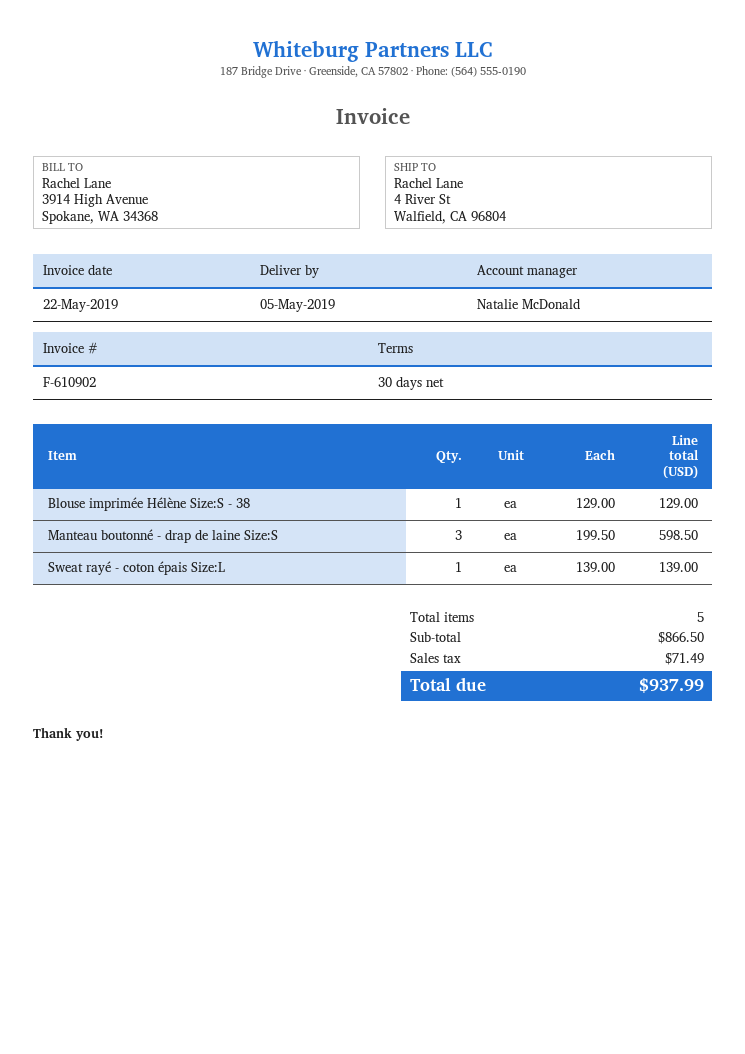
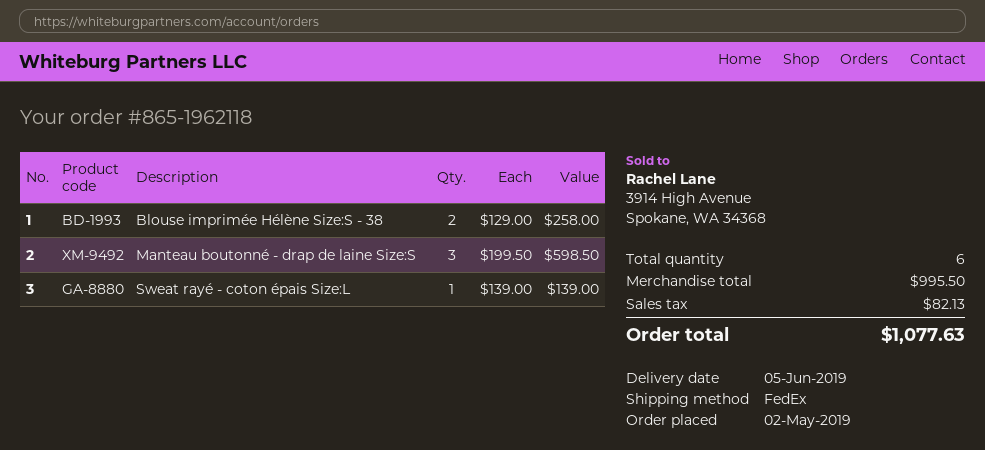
delivery date: 2019-05-05 -> 2019-06-05
Blouse imprimée Hélène Size:S - 38: 1 x 129.00 = 129.00 -> 2 x 129.00 = 258.00
total quantity: 5 -> 6
subtotal: 866.50 -> 995.50
tax: 71.49 -> 82.13
total: 937.99 -> 1077.63

